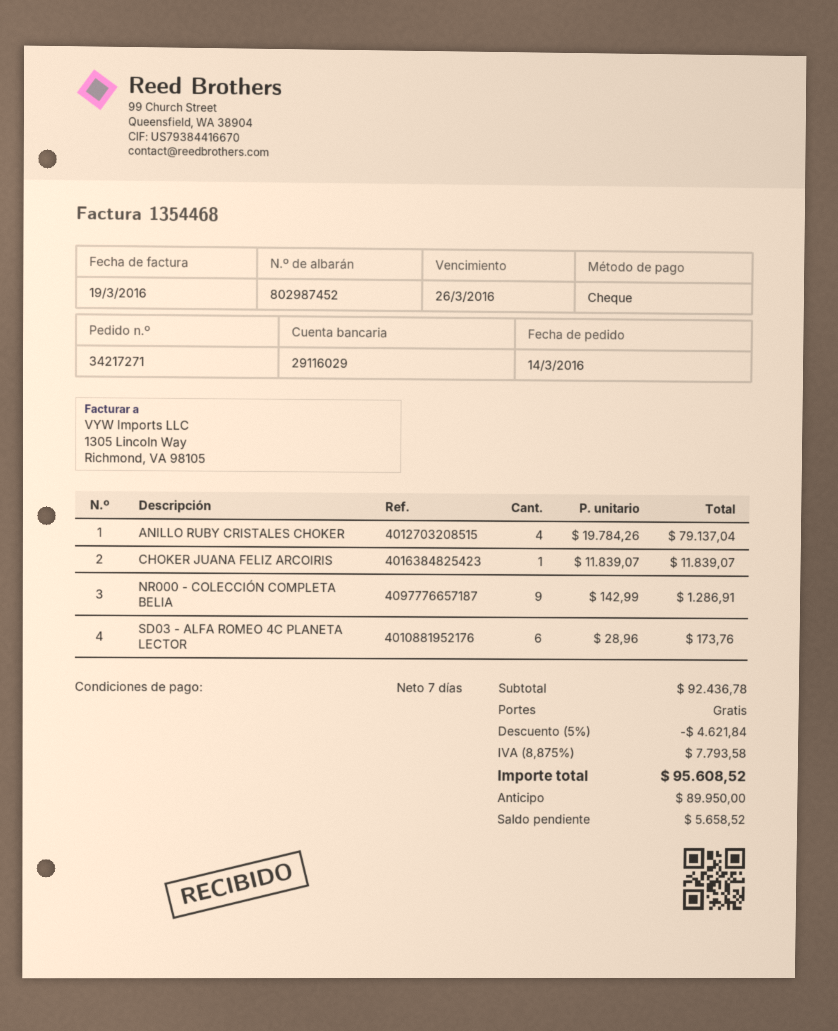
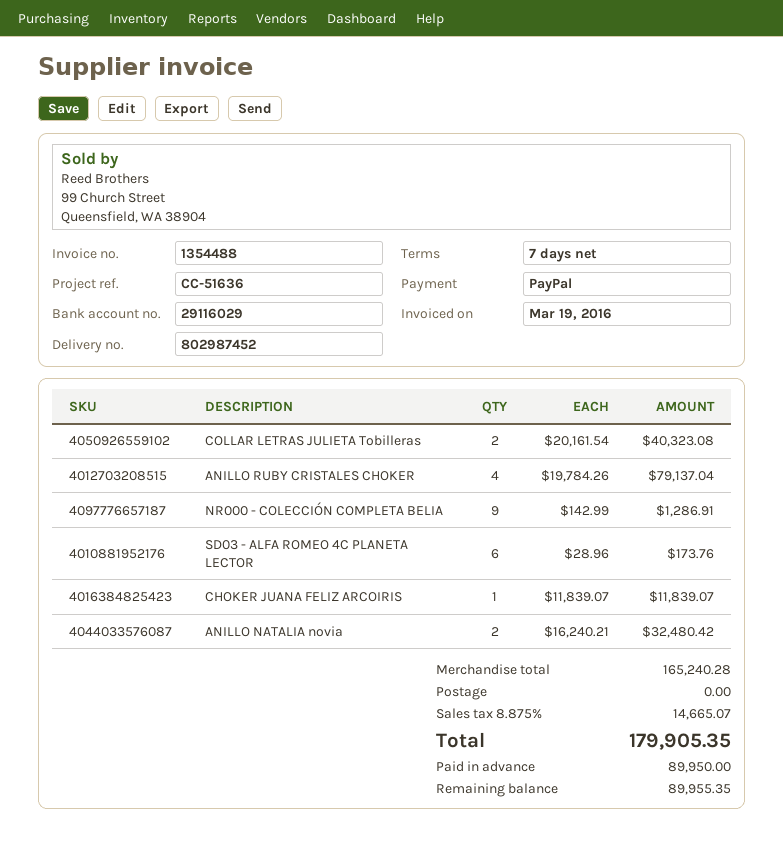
invoice number: 1354468 -> 1354488
payment method: cheque -> PayPal
COLLAR LETRAS JULIETA Tobilleras: none -> 2 x 20161.54 = 40323.08
ANILLO NATALIA novia: none -> 2 x 16240.21 = 32480.42
subtotal: 92436.78 -> 165240.28
discount: 5% = 4621.84 -> none
tax: 8.875% = 7793.58 -> 8.875% = 14665.07
total: 95608.52 -> 179905.35
balance: 5658.52 -> 89955.35

